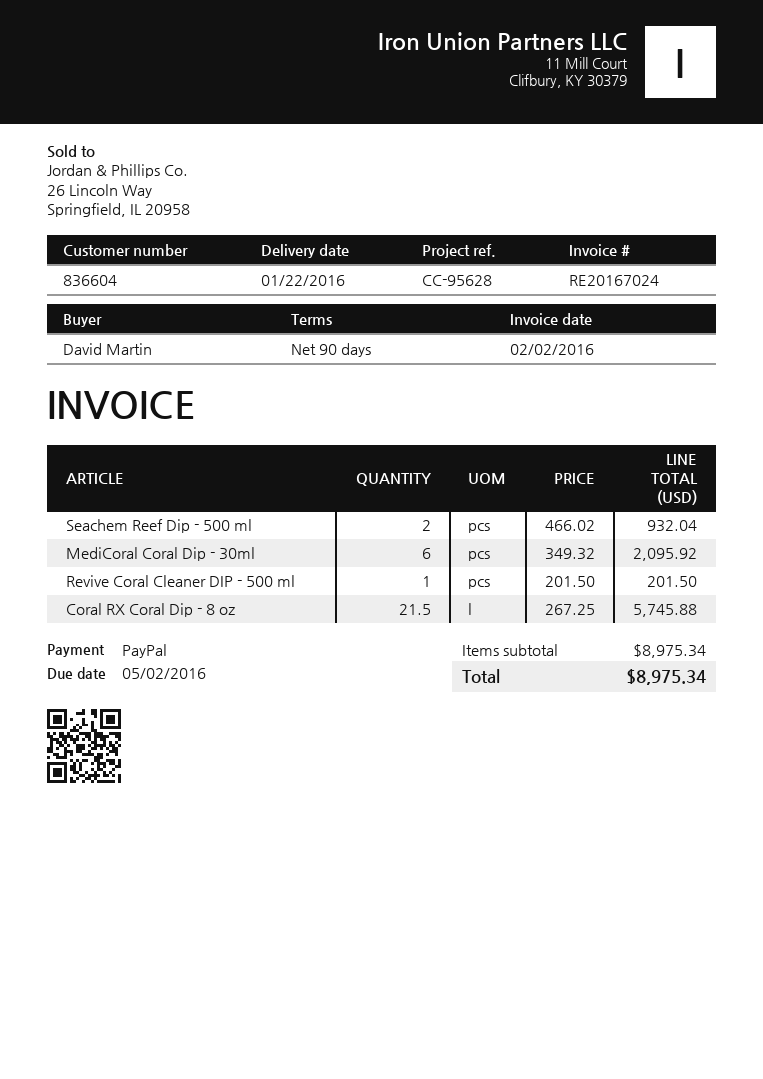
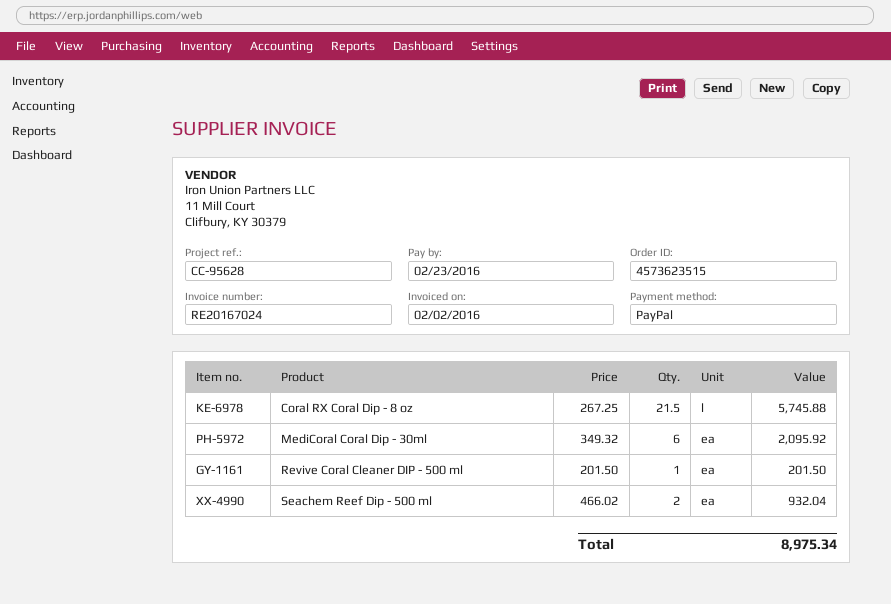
due date: 2016-05-02 -> 2016-02-23

